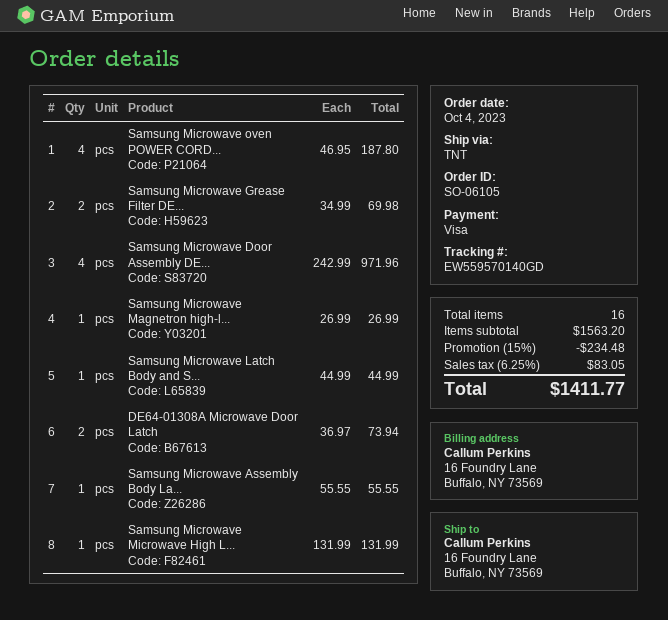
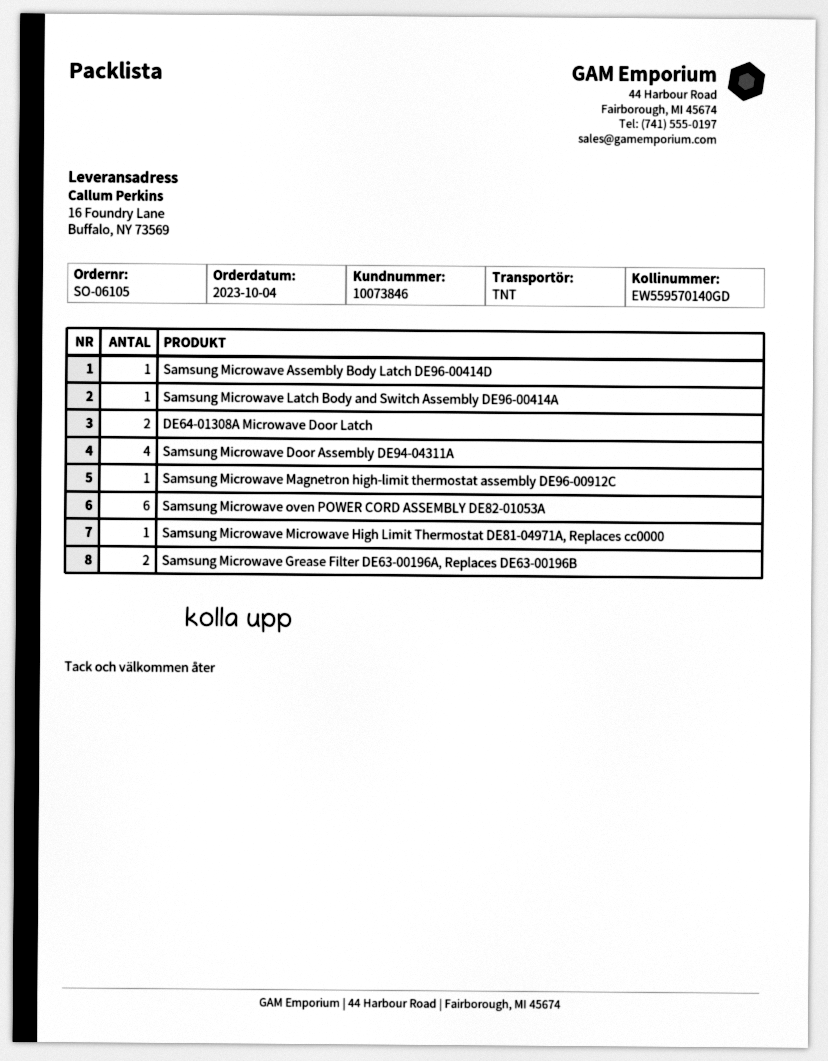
Samsung Microwave oven POWER CORD...: 4 -> 6

